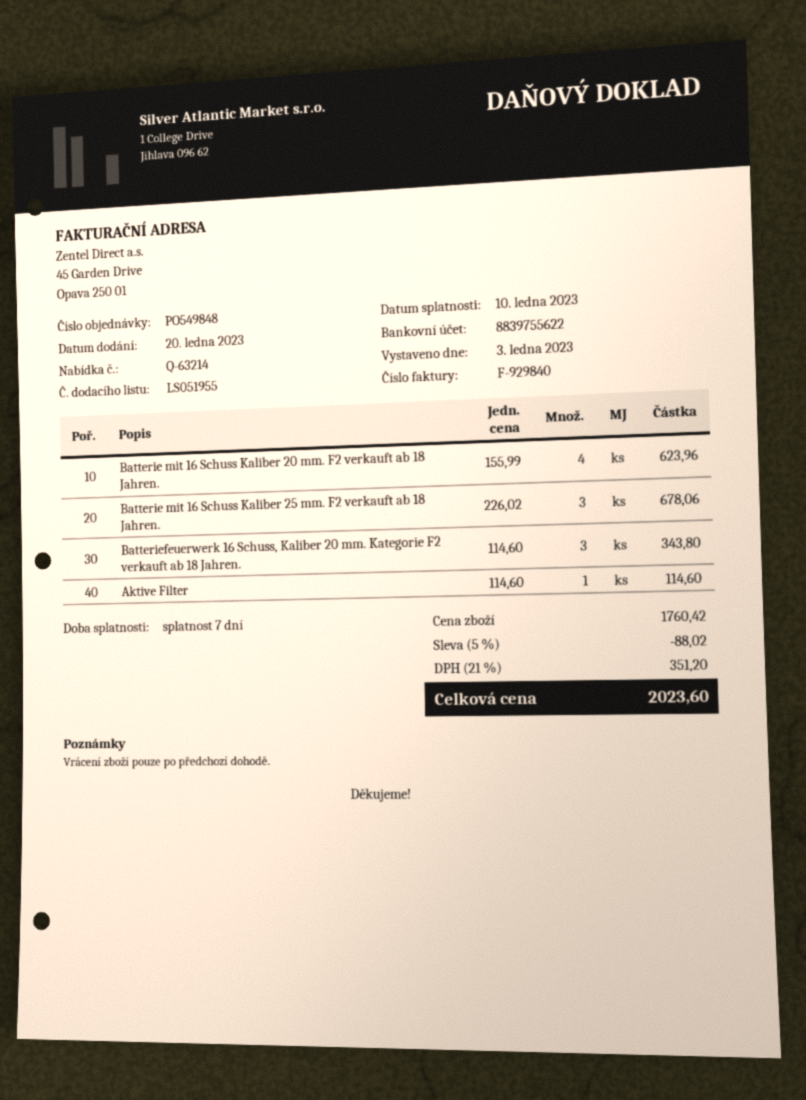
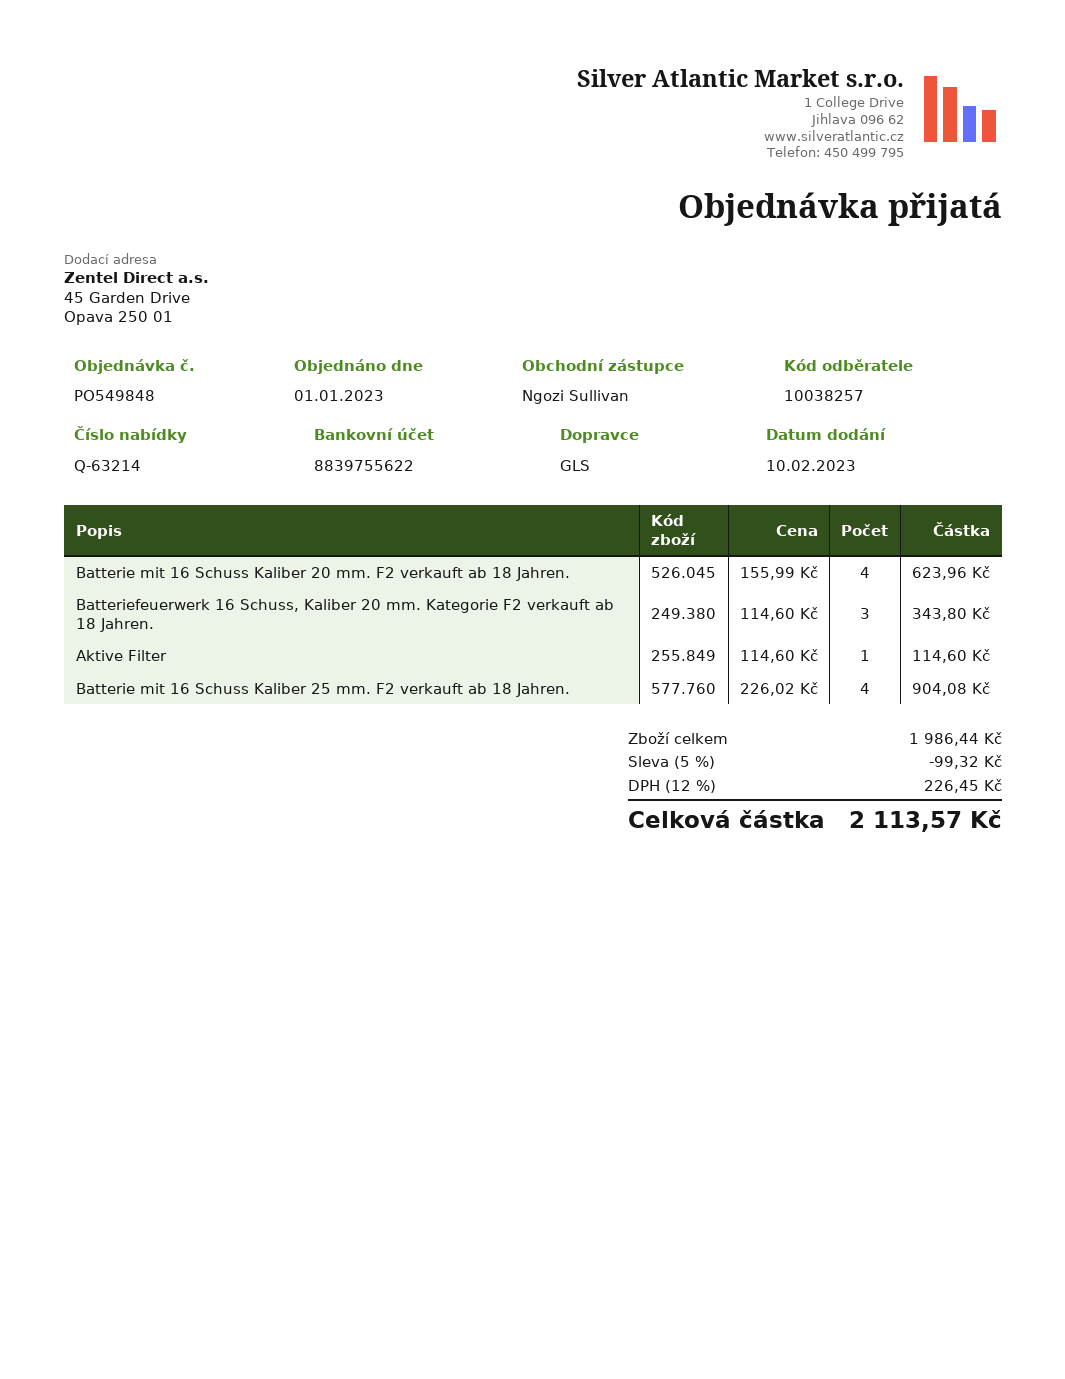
delivery date: 2023-01-20 -> 2023-02-10
Batterie mit 16 Schuss Kaliber 25 mm. F2 verkauft ab 18 Jahren.: 3 x 226.02 = 678.06 -> 4 x 226.02 = 904.08
subtotal: 1760.42 -> 1986.44
discount: 5% = 88.02 -> 5% = 99.32
tax: 21% = 351.20 -> 12% = 226.45
total: 2023.60 -> 2113.57

